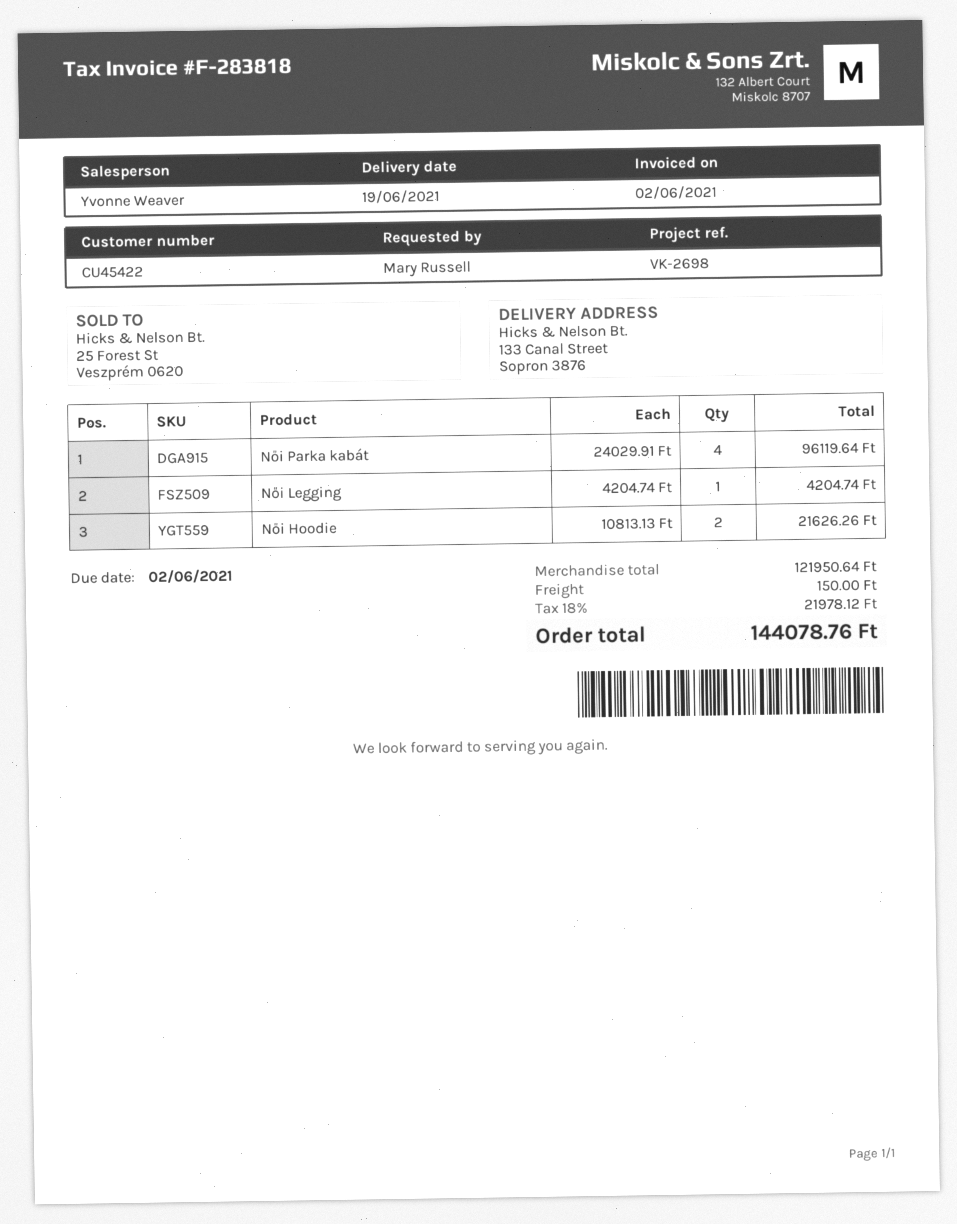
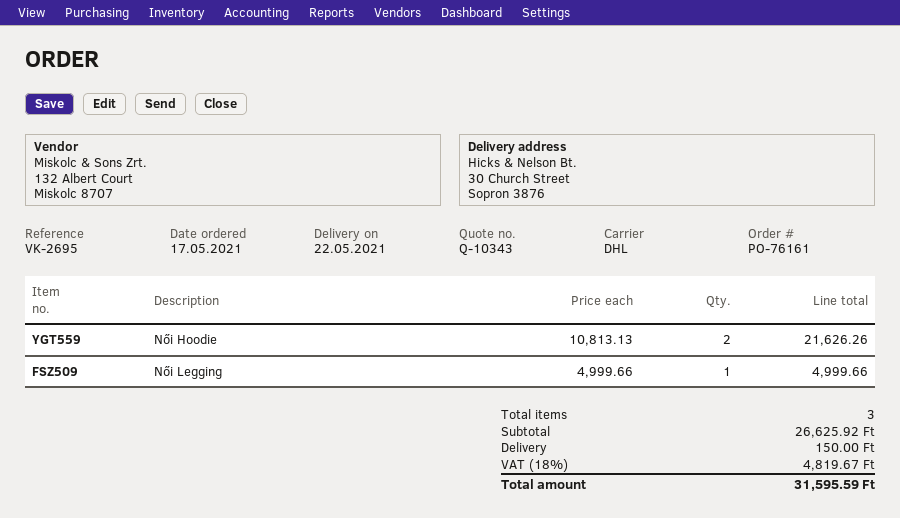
delivery date: 2021-06-19 -> 2021-05-22
reference: VK-2698 -> VK-2695
ship to: 133 Canal Street, Sopron 3876 -> 30 Church Street, Sopron 3876
Női Parka kabát: 4 x 24029.91 = 96119.64 -> none
Női Legging: 1 x 4204.74 = 4204.74 -> 1 x 4999.66 = 4999.66
subtotal: 121950.64 -> 26625.92
tax: 18% = 21978.12 -> 18% = 4819.67
total: 144078.76 -> 31595.59

